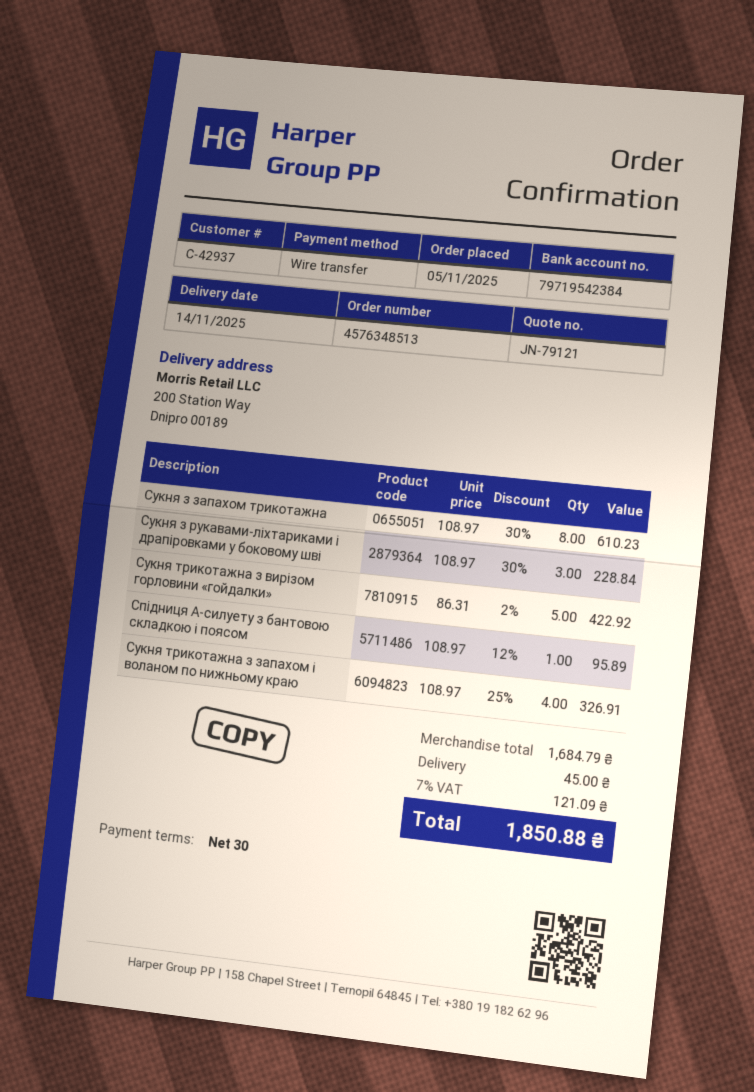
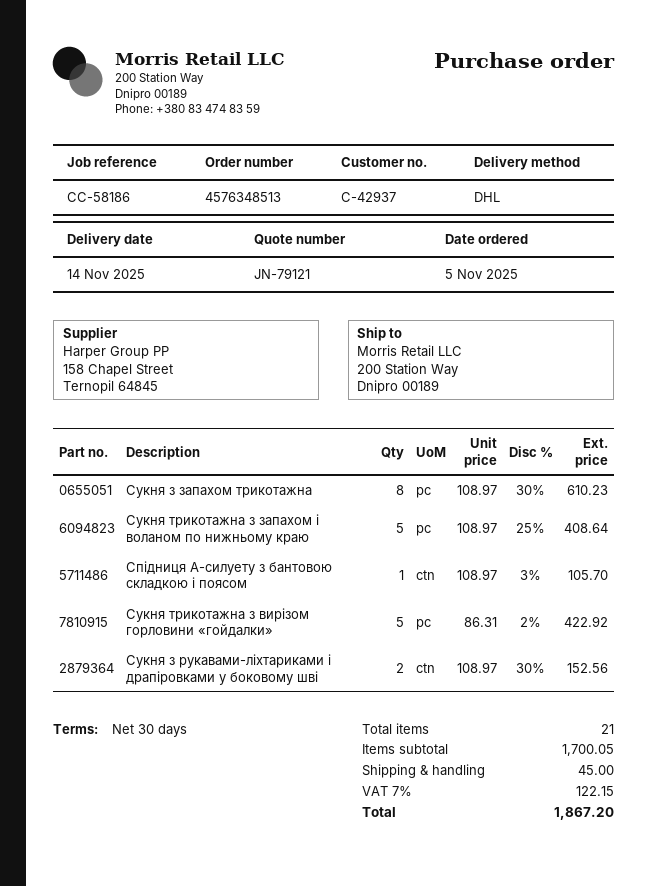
Сукня з рукавами-ліхтариками і драпіровками у боковому шві: 3 x 108.97 - 30% = 228.84 -> 2 x 108.97 - 30% = 152.56
Спідниця А-силуету з бантовою складкою і поясом: 1 x 108.97 - 12% = 95.89 -> 1 x 108.97 - 3% = 105.70
Сукня трикотажна з запахом і воланом по нижньому краю: 4 x 108.97 - 25% = 326.91 -> 5 x 108.97 - 25% = 408.64
subtotal: 1684.79 -> 1700.05
tax: 7% = 121.09 -> 7% = 122.15
total: 1850.88 -> 1867.20

